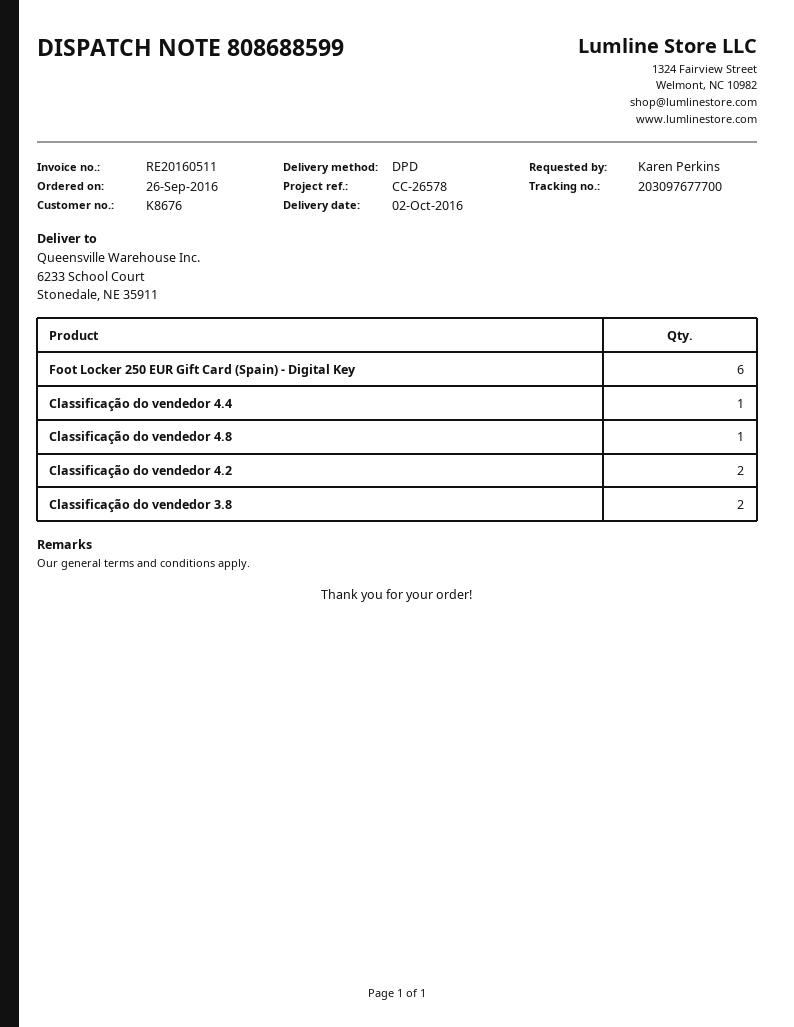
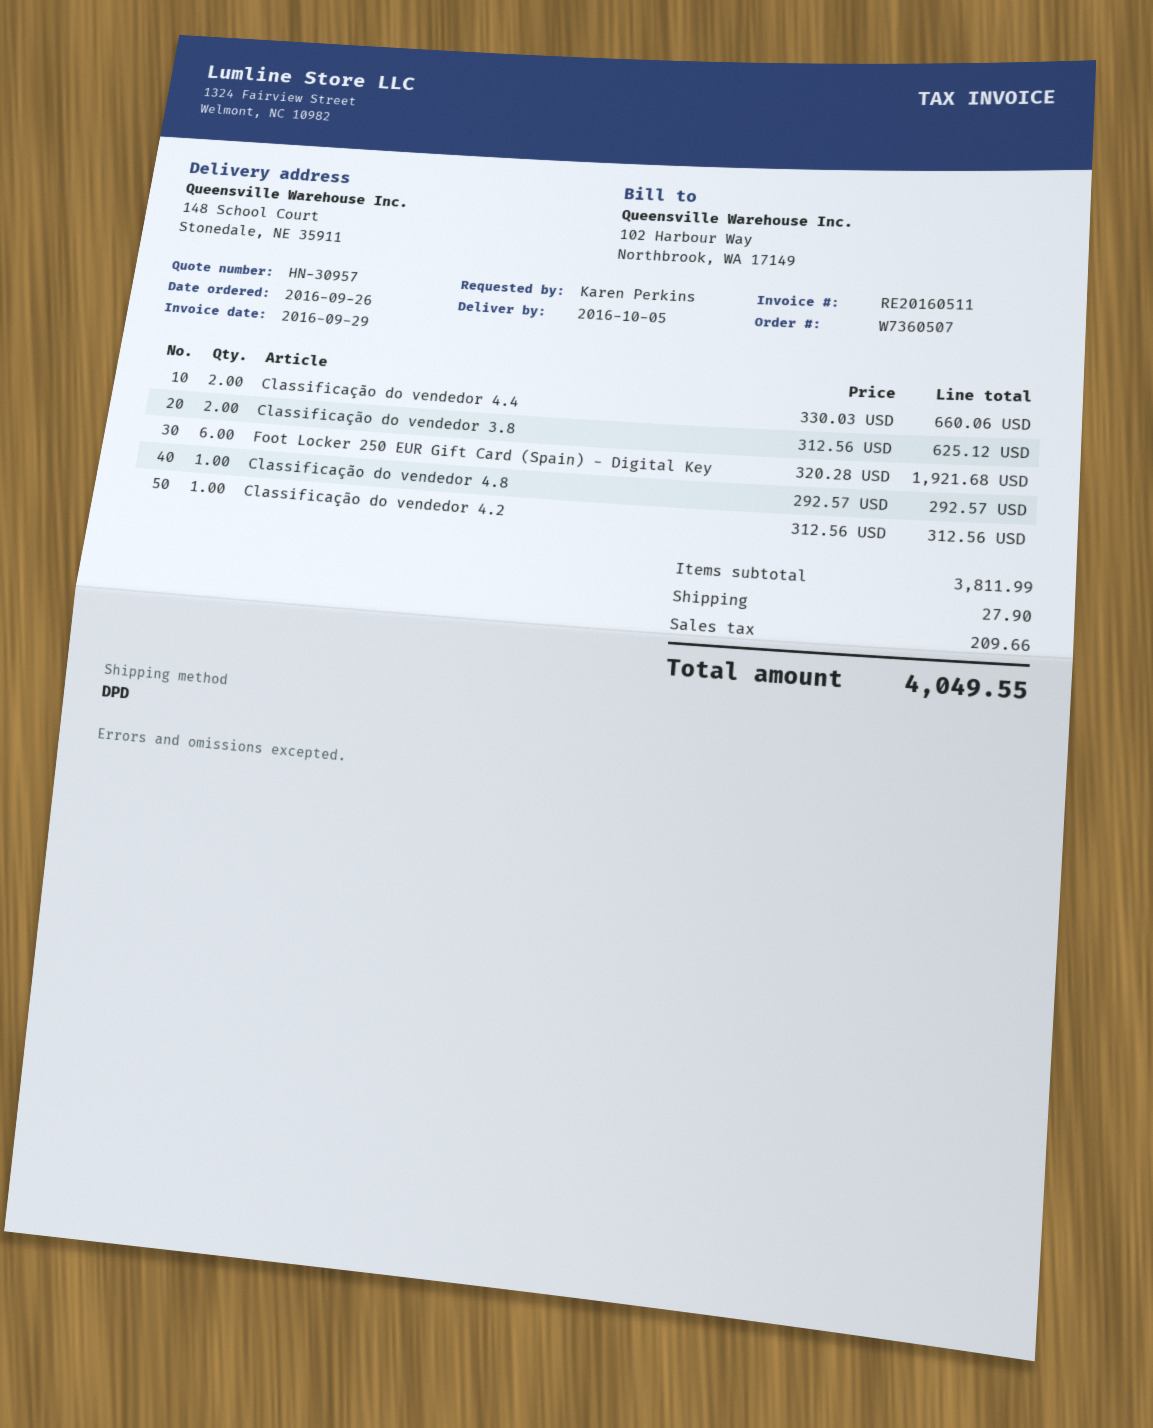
delivery date: 2016-10-02 -> 2016-10-05
ship to: 6233 School Court, Stonedale, NE 35911 -> 148 School Court, Stonedale, NE 35911
Classificação do vendedor 4.4: 1 -> 2
Classificação do vendedor 4.2: 2 -> 1

